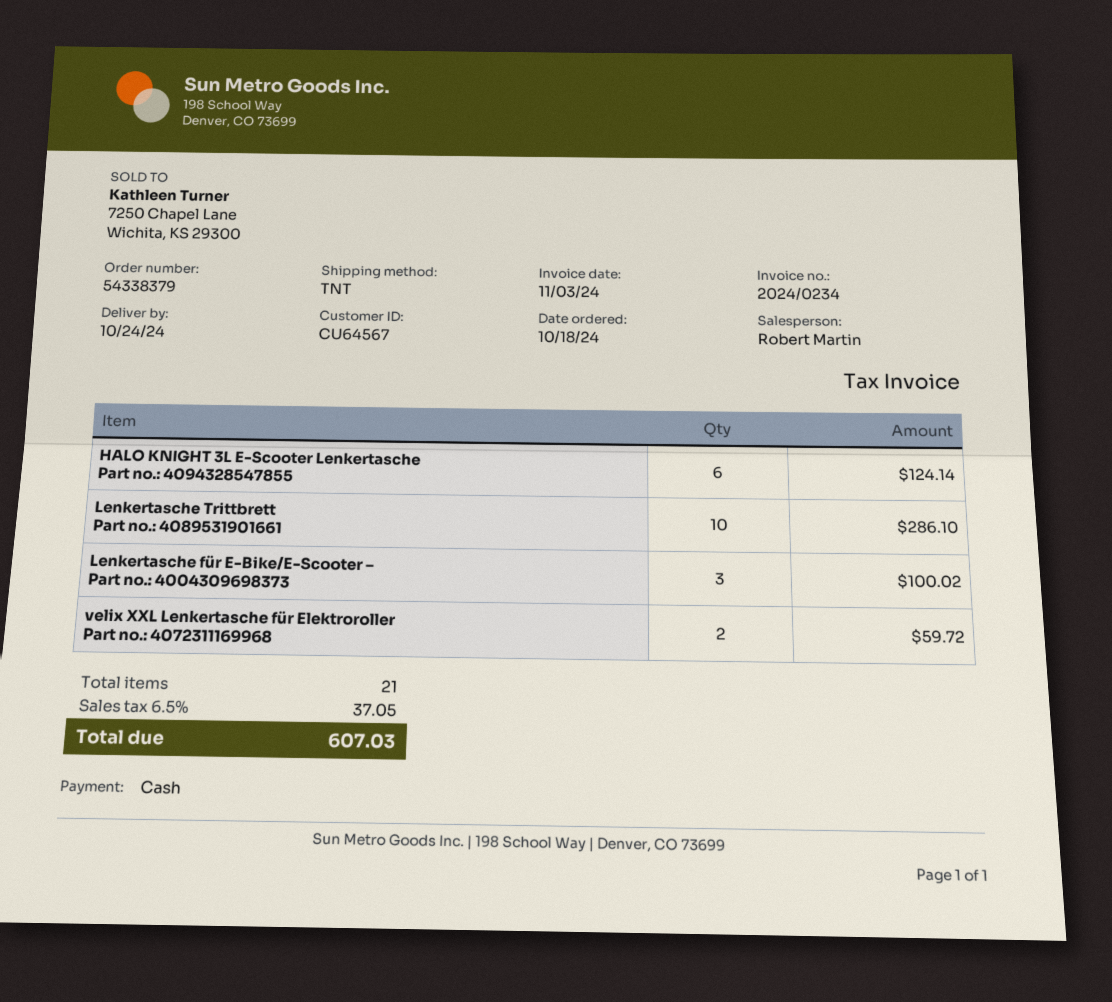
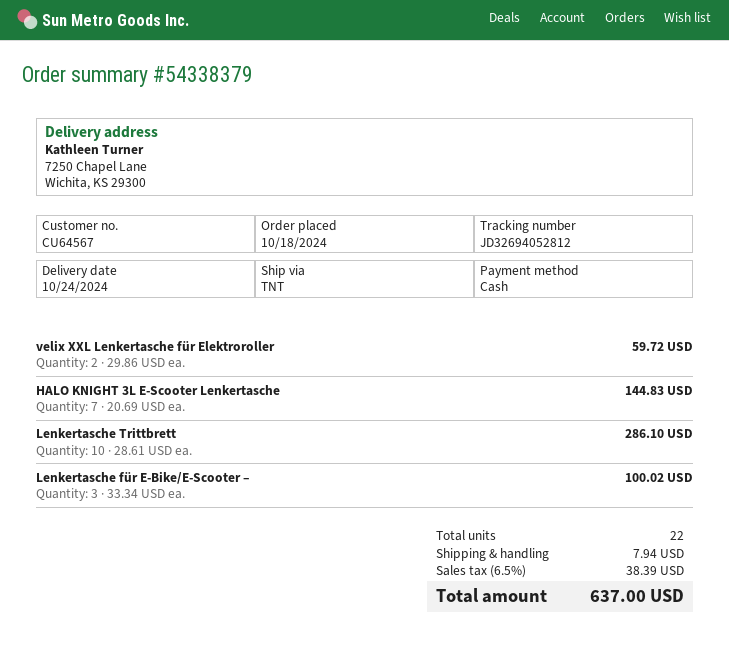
HALO KNIGHT 3L E-Scooter Lenkertasche: 6 for 124.14 -> 7 for 144.83
total quantity: 21 -> 22
shipping: none -> 7.94
tax: 6.5% = 37.05 -> 6.5% = 38.39
total: 607.03 -> 637.00

